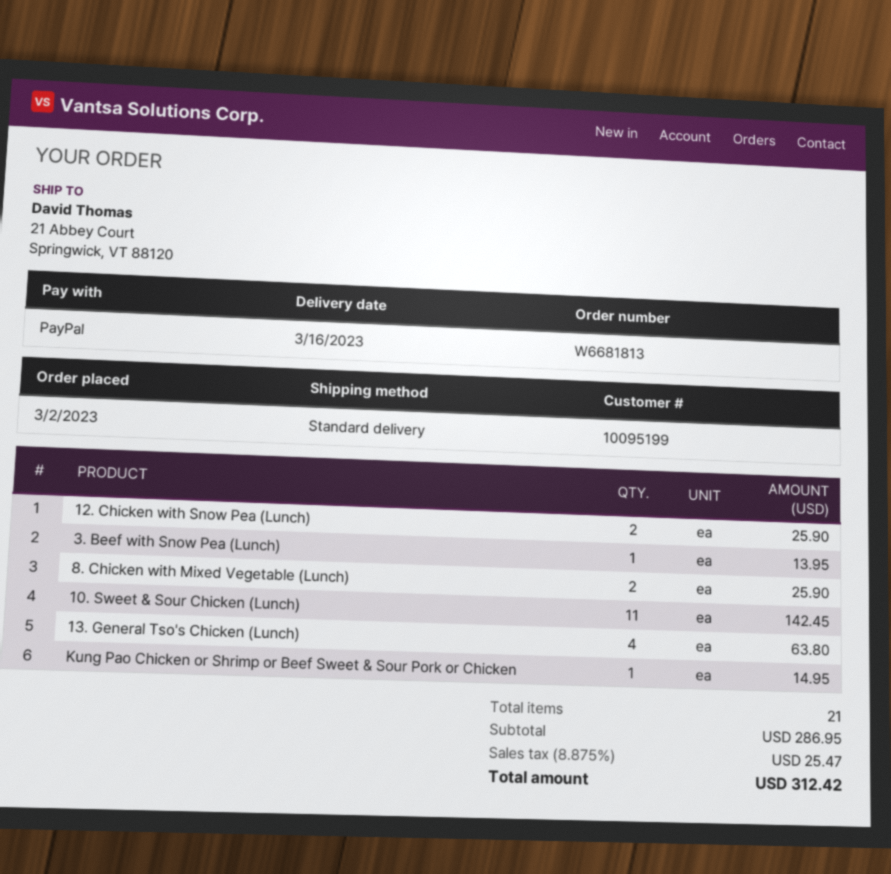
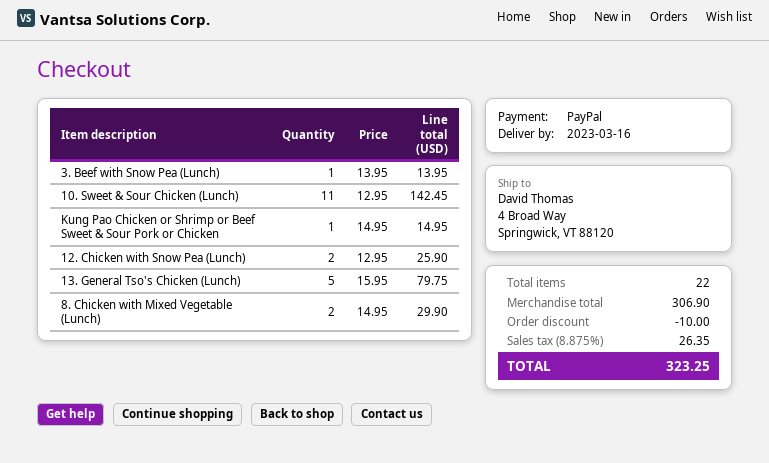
ship to: 21 Abbey Court, Springwick, VT 88120 -> 4 Broad Way, Springwick, VT 88120
8. Chicken with Mixed Vegetable (Lunch): 2 for 25.90 -> 2 for 29.90
13. General Tso's Chicken (Lunch): 4 for 63.80 -> 5 for 79.75
total quantity: 21 -> 22
subtotal: 286.95 -> 306.90
discount: none -> 10.00
tax: 8.875% = 25.47 -> 8.875% = 26.35
total: 312.42 -> 323.25

